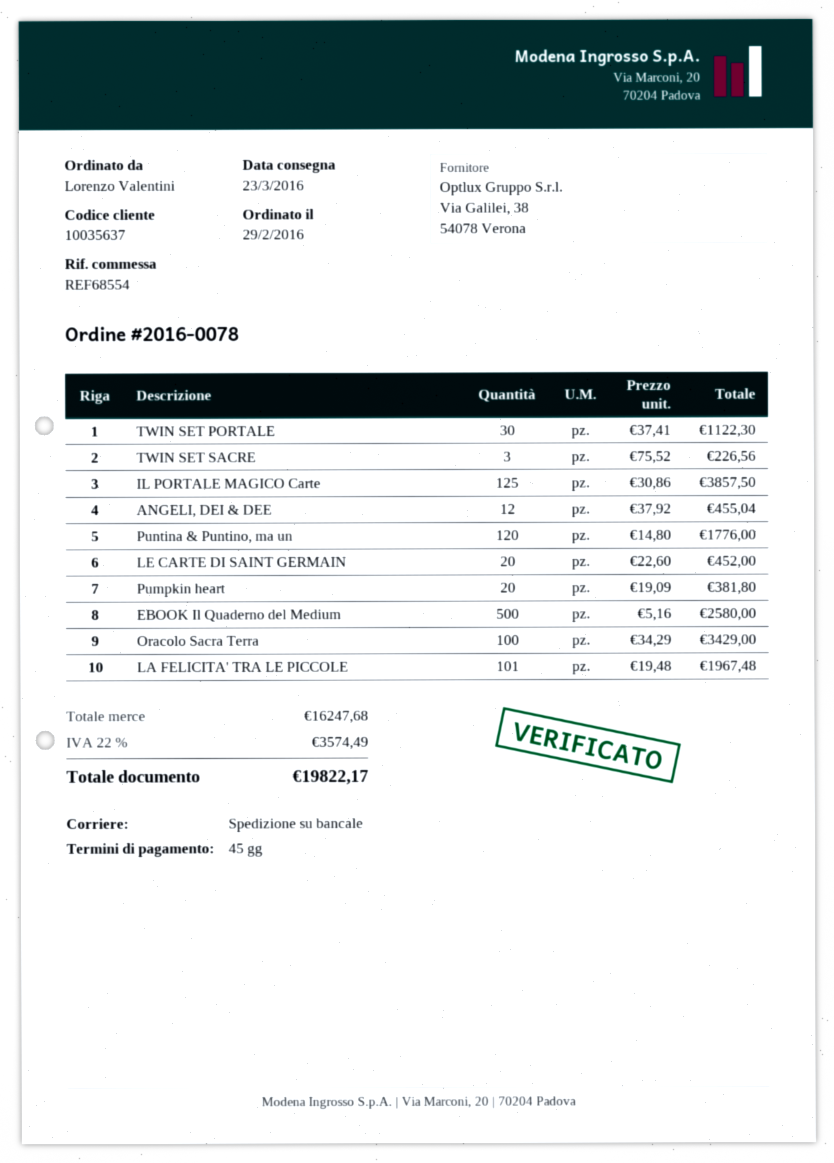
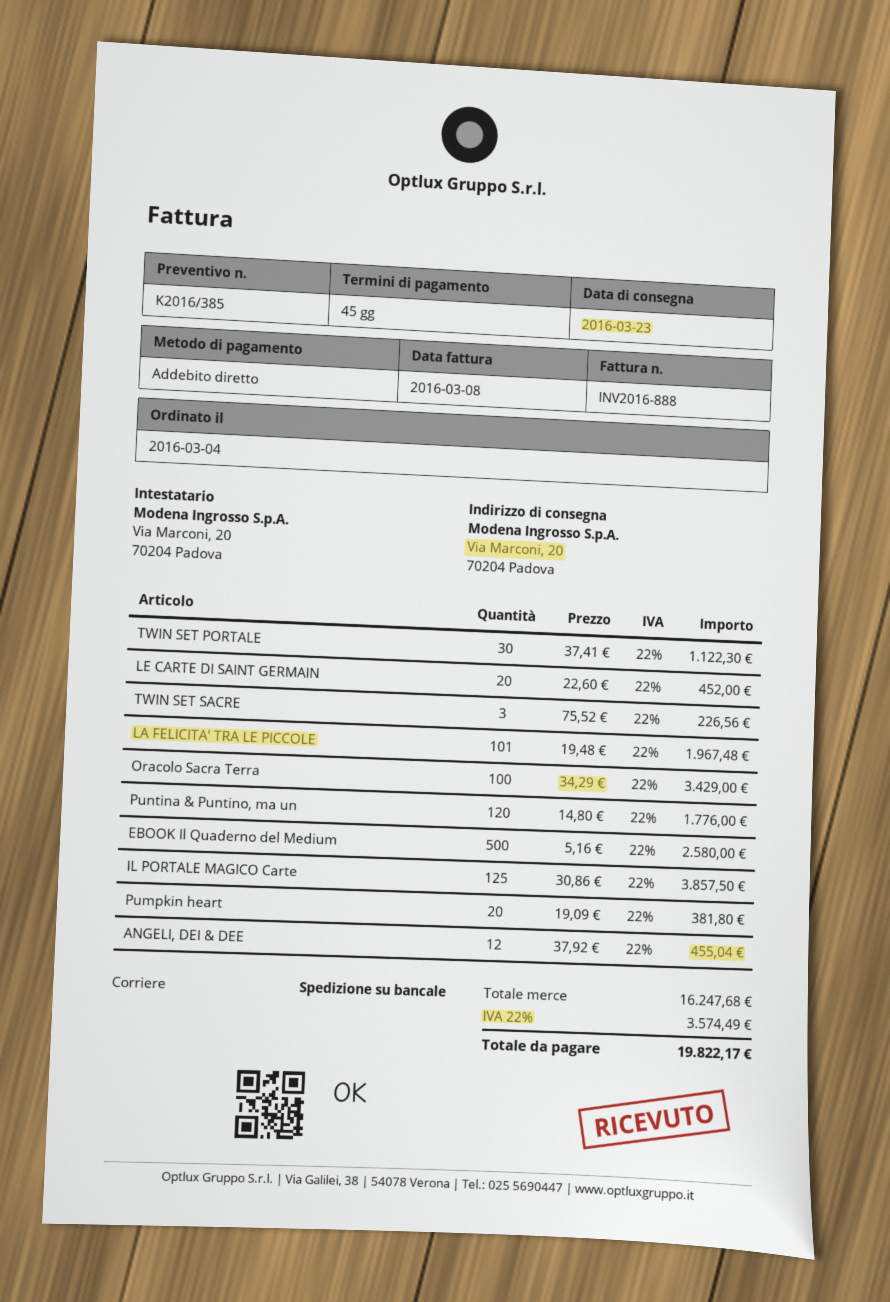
order date: 2016-02-29 -> 2016-03-04

